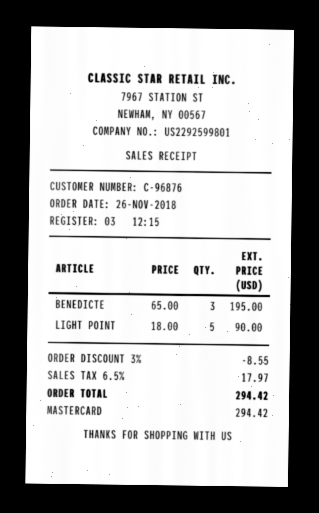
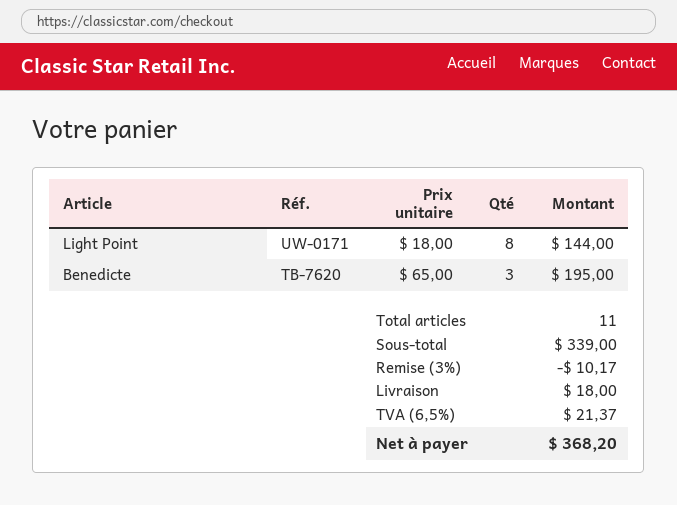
LIGHT POINT: 5 x 18.00 = 90.00 -> 8 x 18.00 = 144.00
discount: 3% = 8.55 -> 3% = 10.17
shipping: none -> 18.00
tax: 6.5% = 17.97 -> 6.5% = 21.37
total: 294.42 -> 368.20

